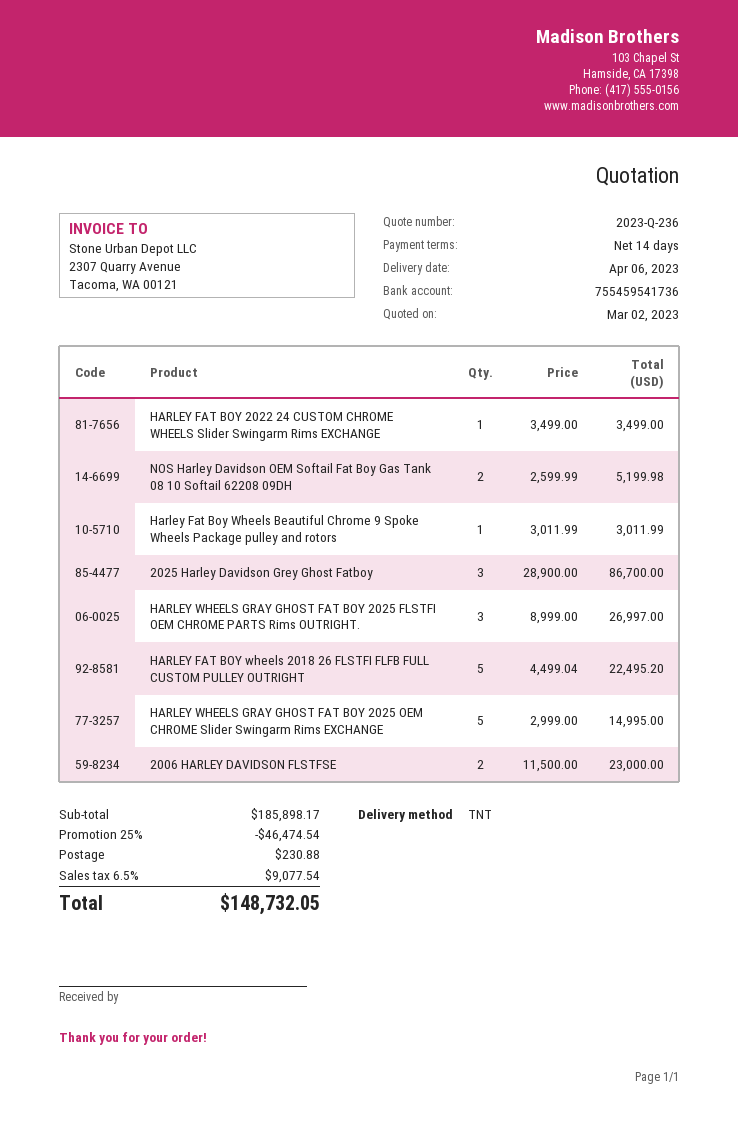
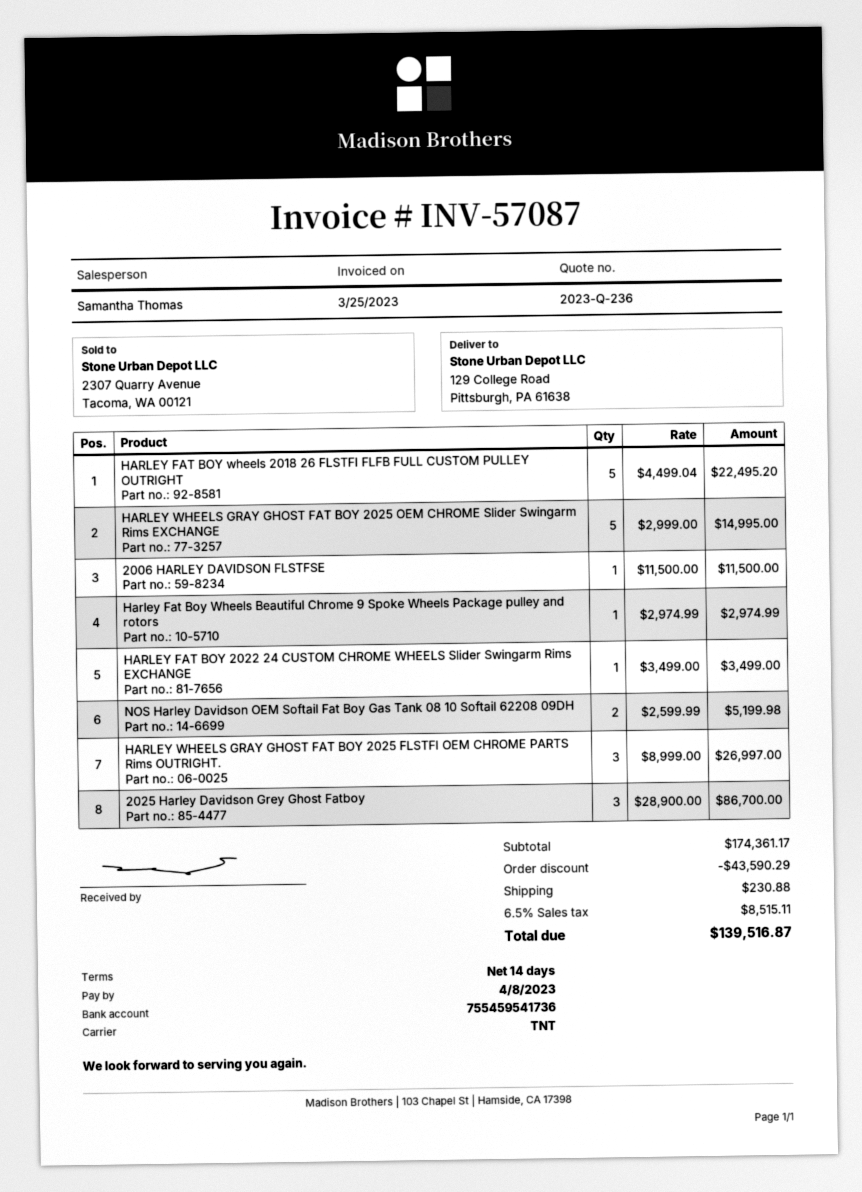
Harley Fat Boy Wheels Beautiful Chrome 9 Spoke Wheels Package pulley and rotors: 1 x 3011.99 = 3011.99 -> 1 x 2974.99 = 2974.99
2006 HARLEY DAVIDSON FLSTFSE: 2 x 11500.00 = 23000.00 -> 1 x 11500.00 = 11500.00
subtotal: 185898.17 -> 174361.17
discount: 46474.54 -> 43590.29
tax: 6.5% = 9077.54 -> 6.5% = 8515.11
total: 148732.05 -> 139516.87

